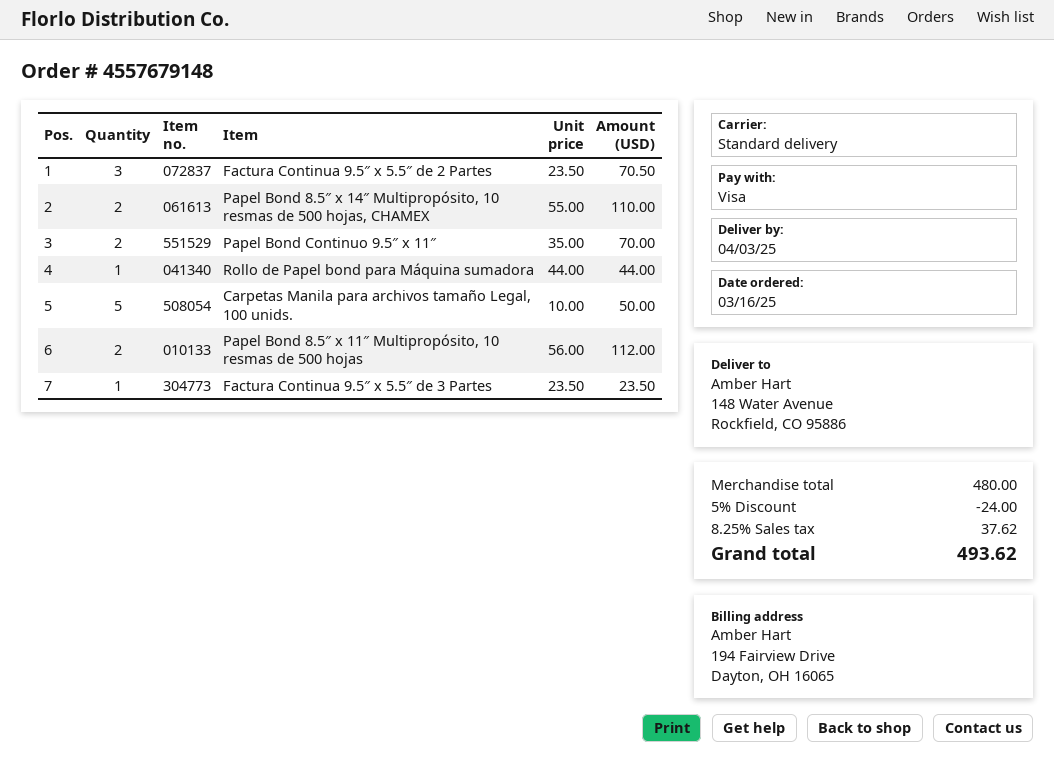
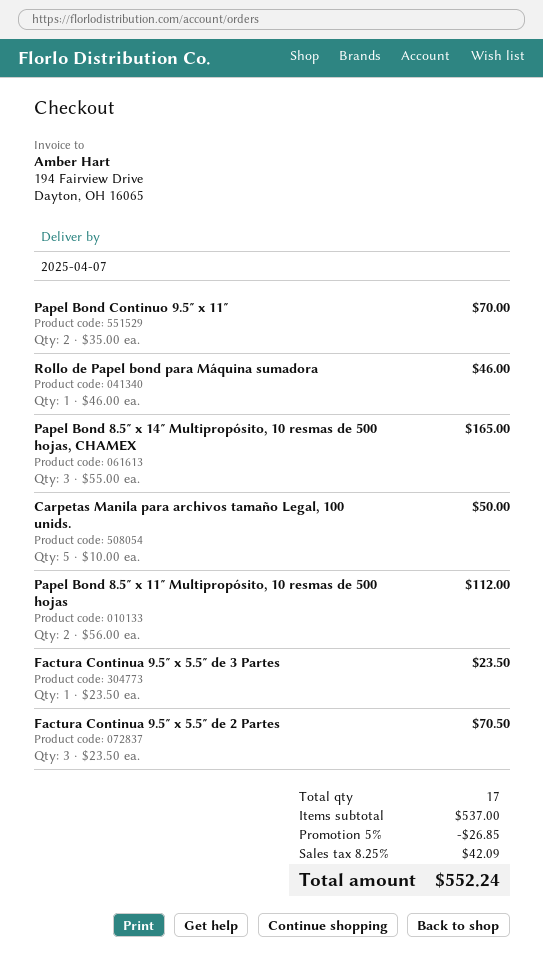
delivery date: 2025-04-03 -> 2025-04-07
Papel Bond 8.5″ x 14″ Multipropósito, 10 resmas de 500 hojas, CHAMEX: 2 x 55.00 = 110.00 -> 3 x 55.00 = 165.00
Rollo de Papel bond para Máquina sumadora: 1 x 44.00 = 44.00 -> 1 x 46.00 = 46.00
subtotal: 480.00 -> 537.00
discount: 5% = 24.00 -> 5% = 26.85
tax: 8.25% = 37.62 -> 8.25% = 42.09
total: 493.62 -> 552.24

